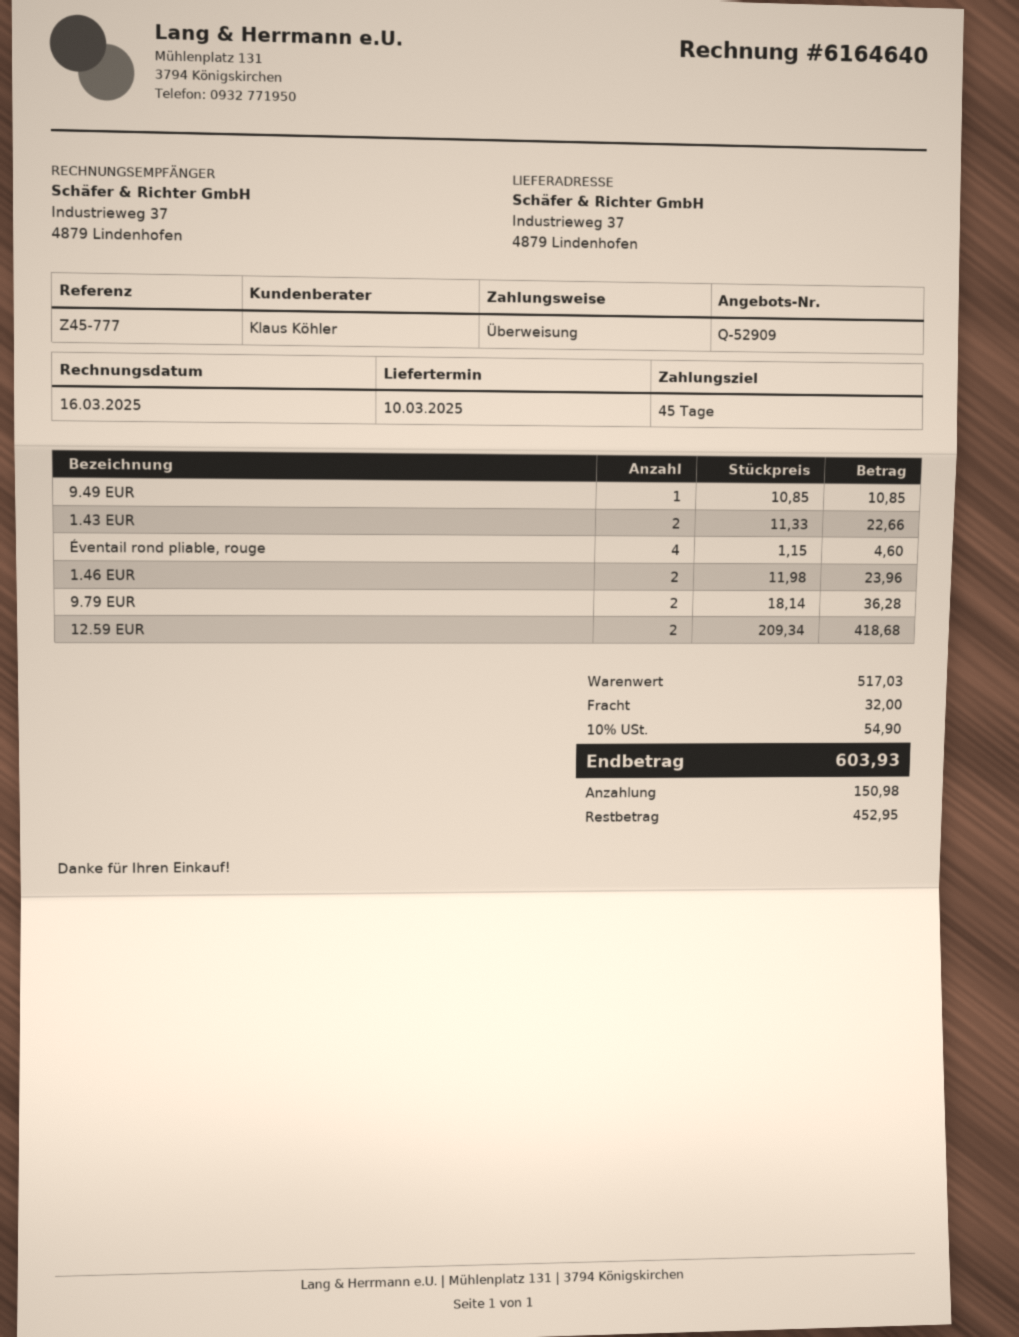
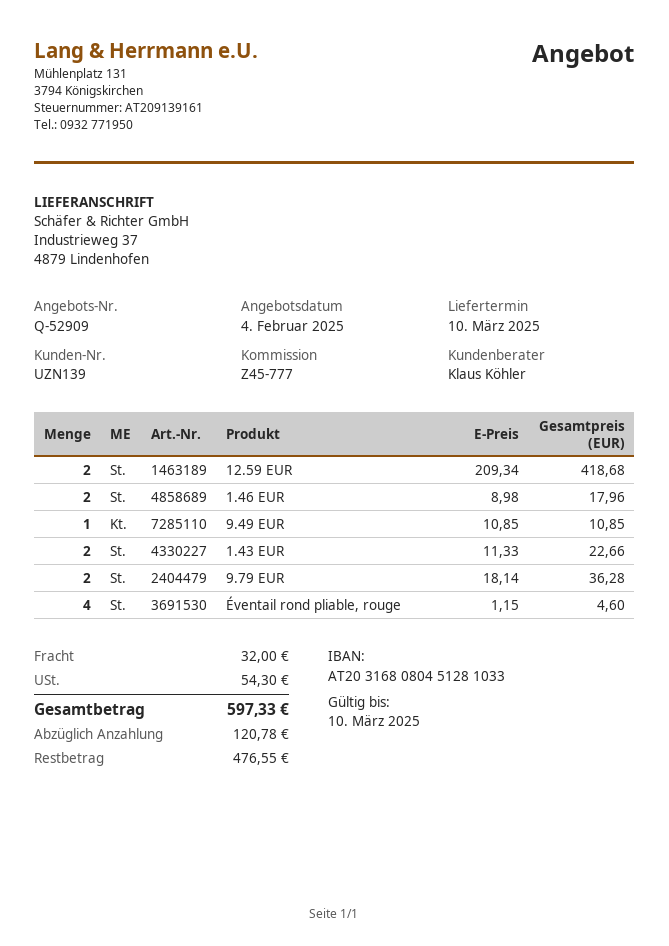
1.46 EUR: 2 x 11.98 = 23.96 -> 2 x 8.98 = 17.96
tax: 54.90 -> 54.30
total: 603.93 -> 597.33
deposit: 150.98 -> 120.78
balance: 452.95 -> 476.55

